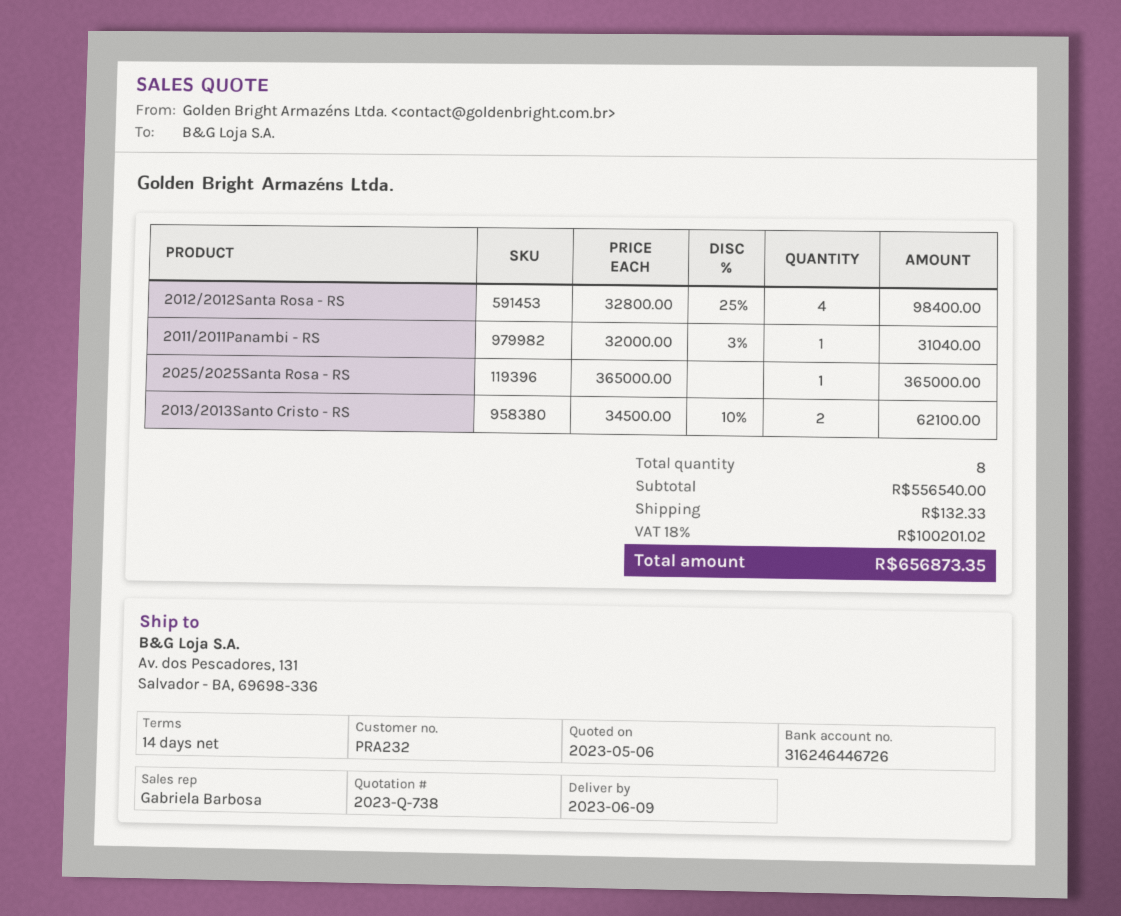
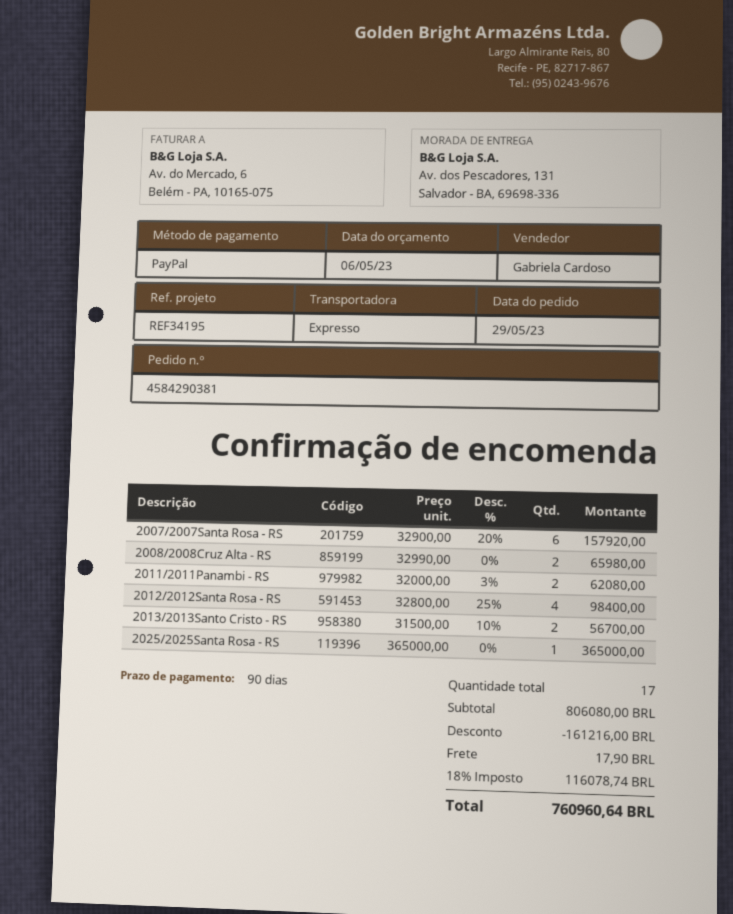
payment terms: 14 days -> 90 days
sales rep: Gabriela Barbosa -> Gabriela Cardoso
2011/2011Panambi - RS: 1 x 32000.00 - 3% = 31040.00 -> 2 x 32000.00 - 3% = 62080.00
2013/2013Santo Cristo - RS: 2 x 34500.00 - 10% = 62100.00 -> 2 x 31500.00 - 10% = 56700.00
2007/2007Santa Rosa - RS: none -> 6 x 32900.00 - 20% = 157920.00
2008/2008Cruz Alta - RS: none -> 2 x 32990.00 = 65980.00
total quantity: 8 -> 17
subtotal: 556540.00 -> 806080.00
discount: none -> 161216.00
shipping: 132.33 -> 17.90
tax: 18% = 100201.02 -> 18% = 116078.74
total: 656873.35 -> 760960.64

